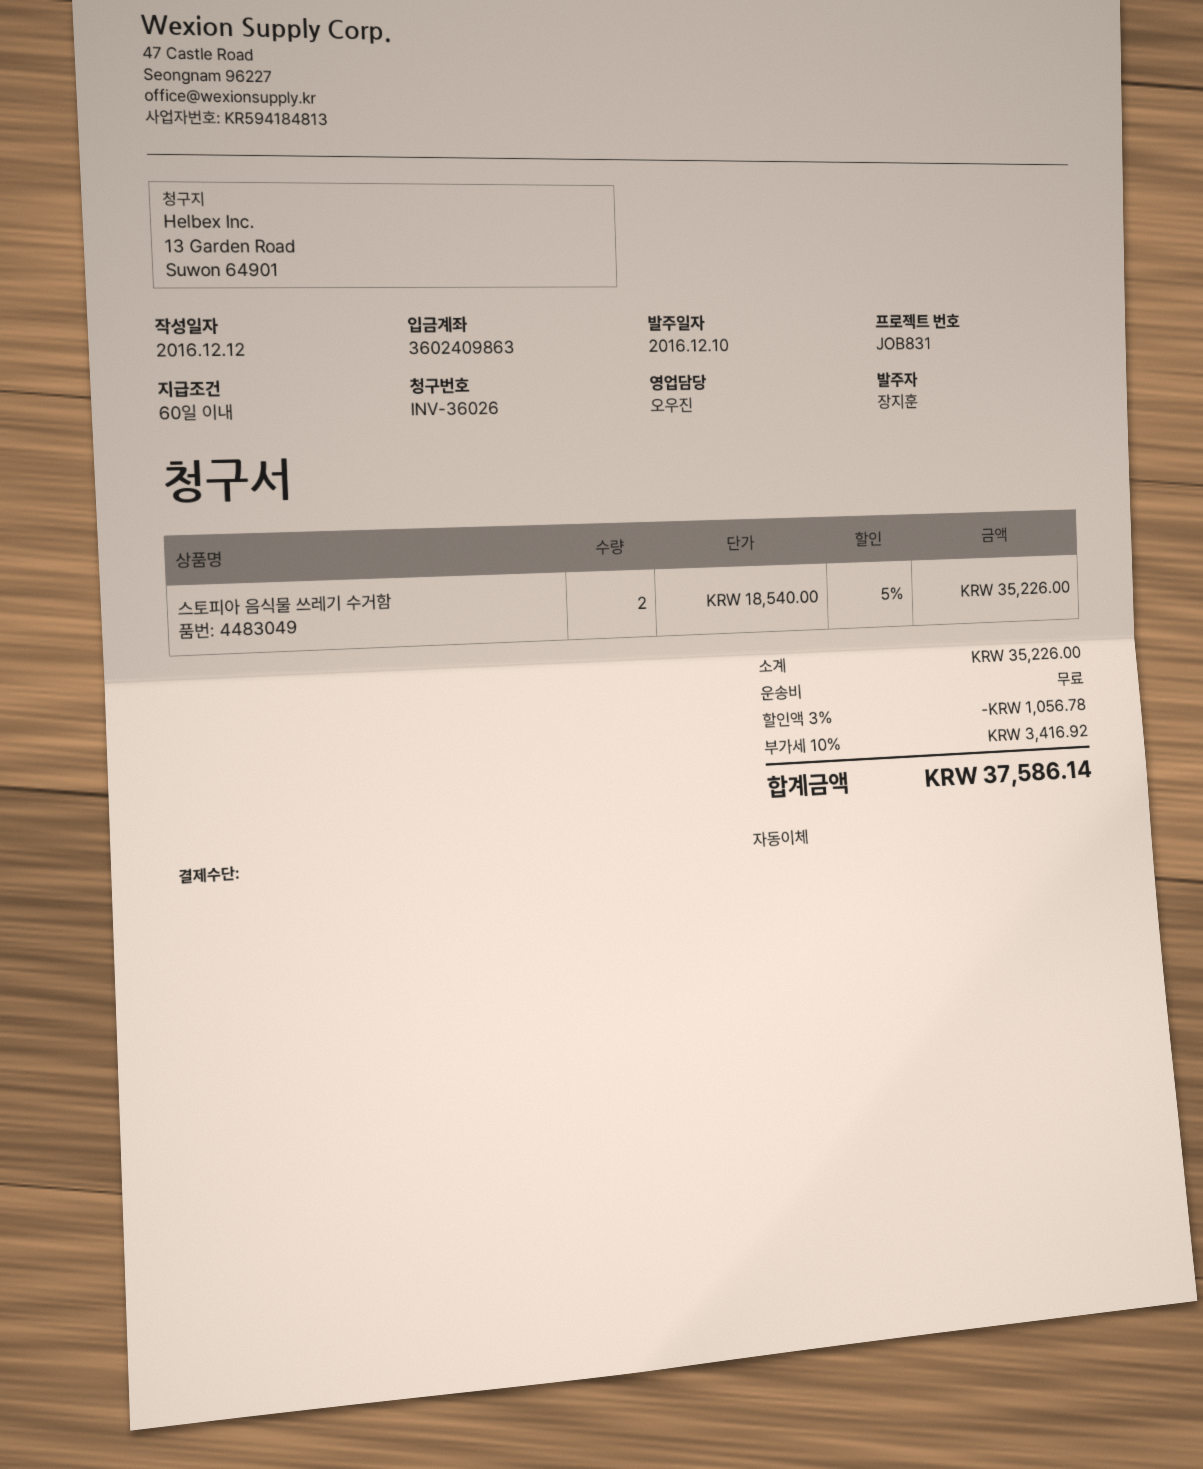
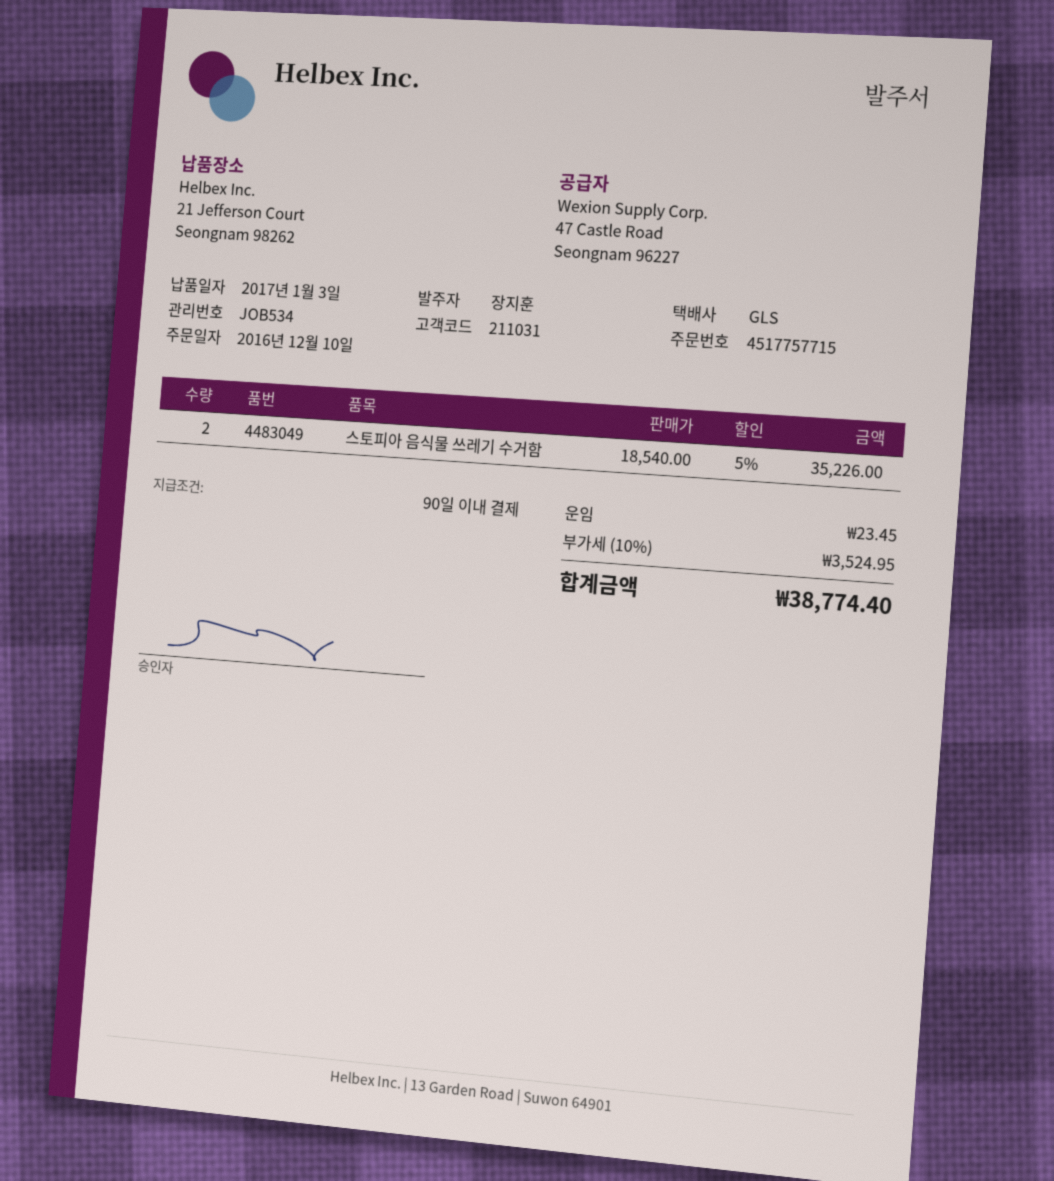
payment terms: 60 days -> 90 days
reference: JOB831 -> JOB534
discount: 3% = 1056.78 -> none
shipping: 0.00 -> 23.45
tax: 10% = 3416.92 -> 10% = 3524.95
total: 37586.14 -> 38774.40

